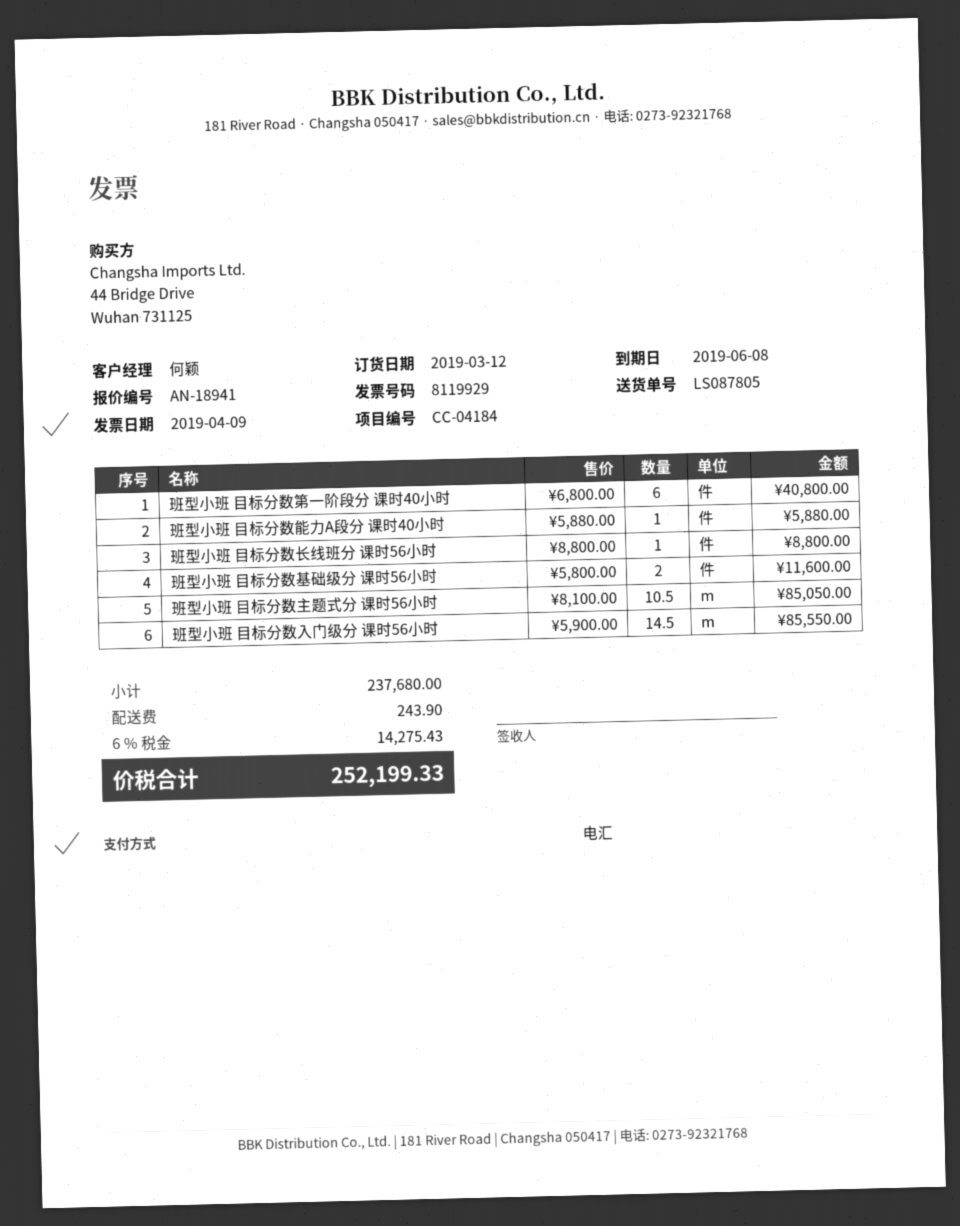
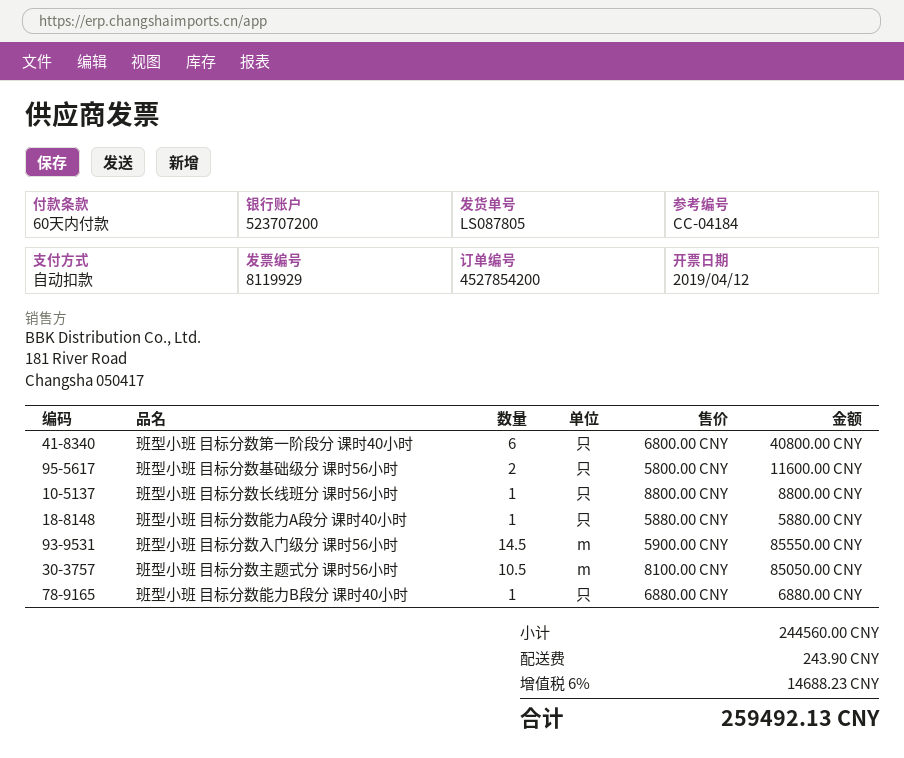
invoice date: 2019-04-09 -> 2019-04-12
payment method: bank transfer -> direct debit
班型小班 目标分数能力B段分 课时40小时: none -> 1 x 6880.00 = 6880.00
subtotal: 237680.00 -> 244560.00
tax: 6% = 14275.43 -> 6% = 14688.23
total: 252199.33 -> 259492.13

